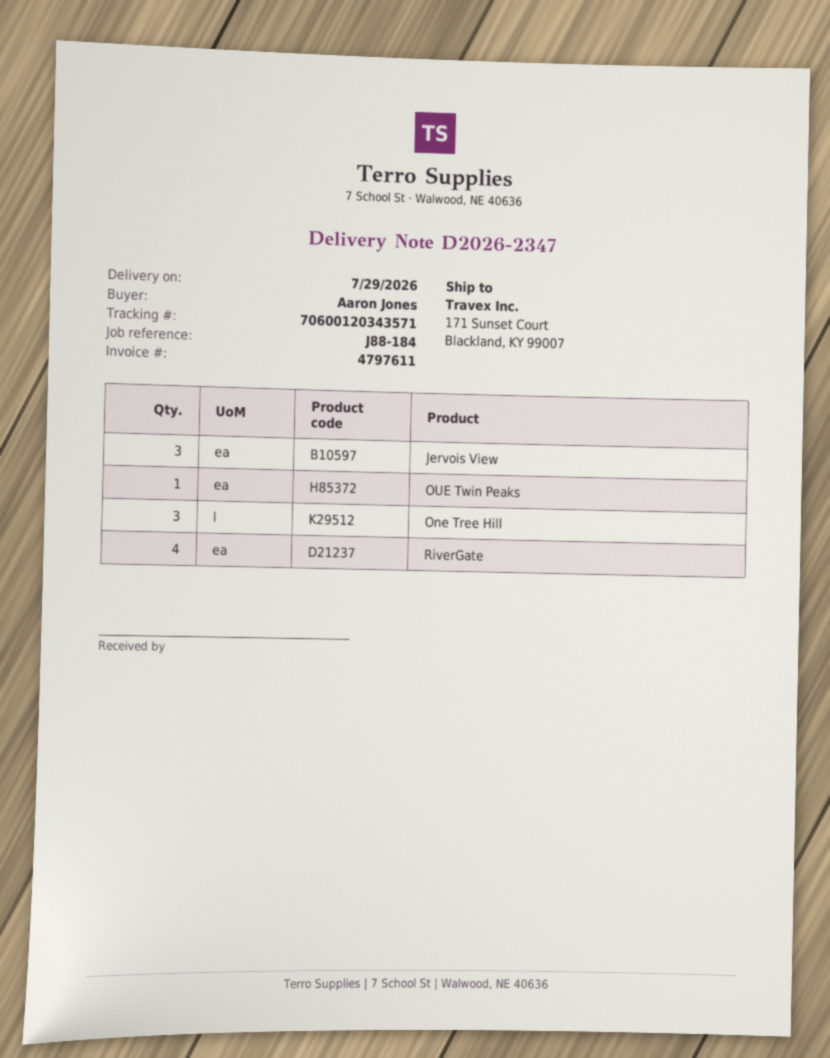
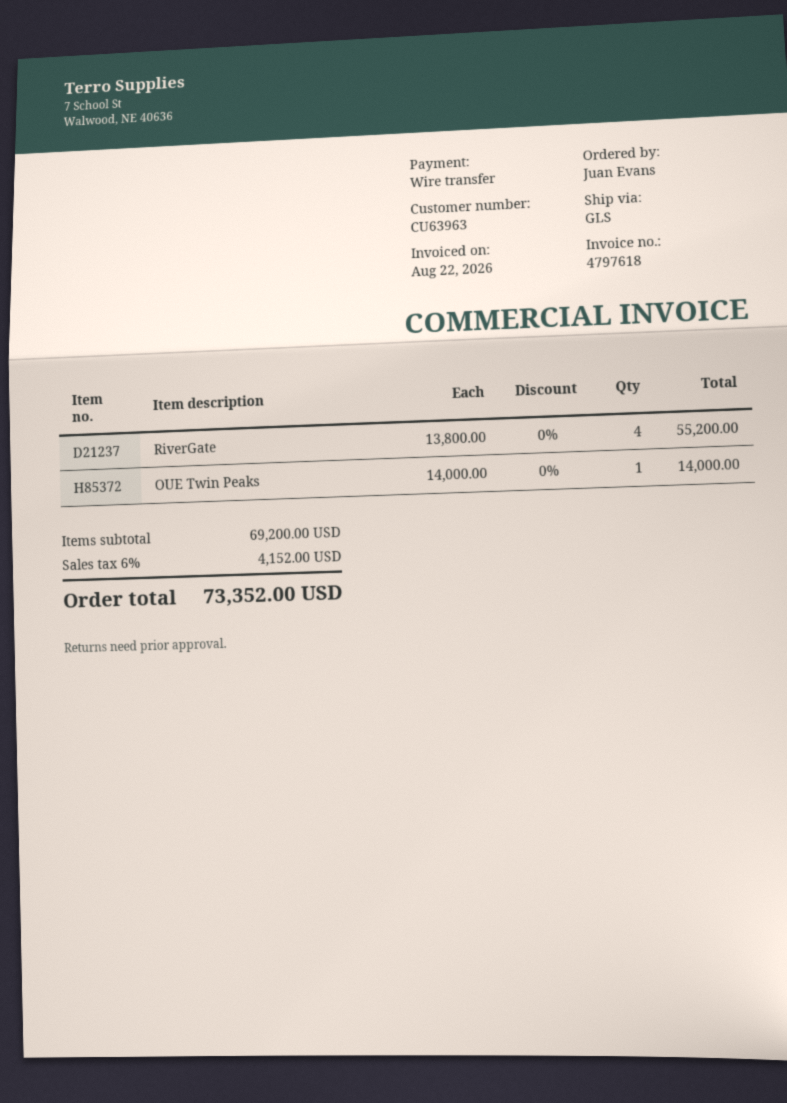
invoice number: 4797611 -> 4797618
ordered by: Aaron Jones -> Juan Evans
Jervois View: 3 -> none
One Tree Hill: 3 -> none

